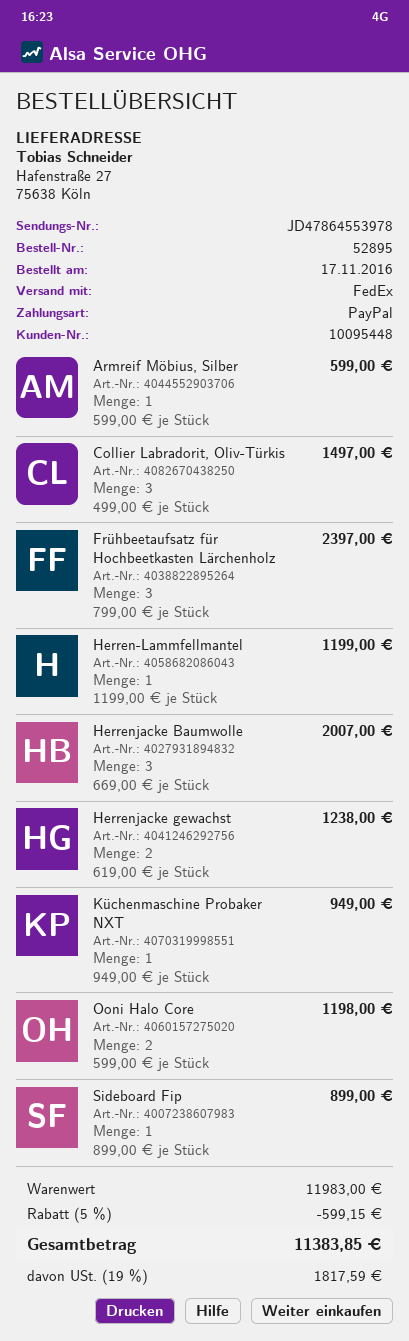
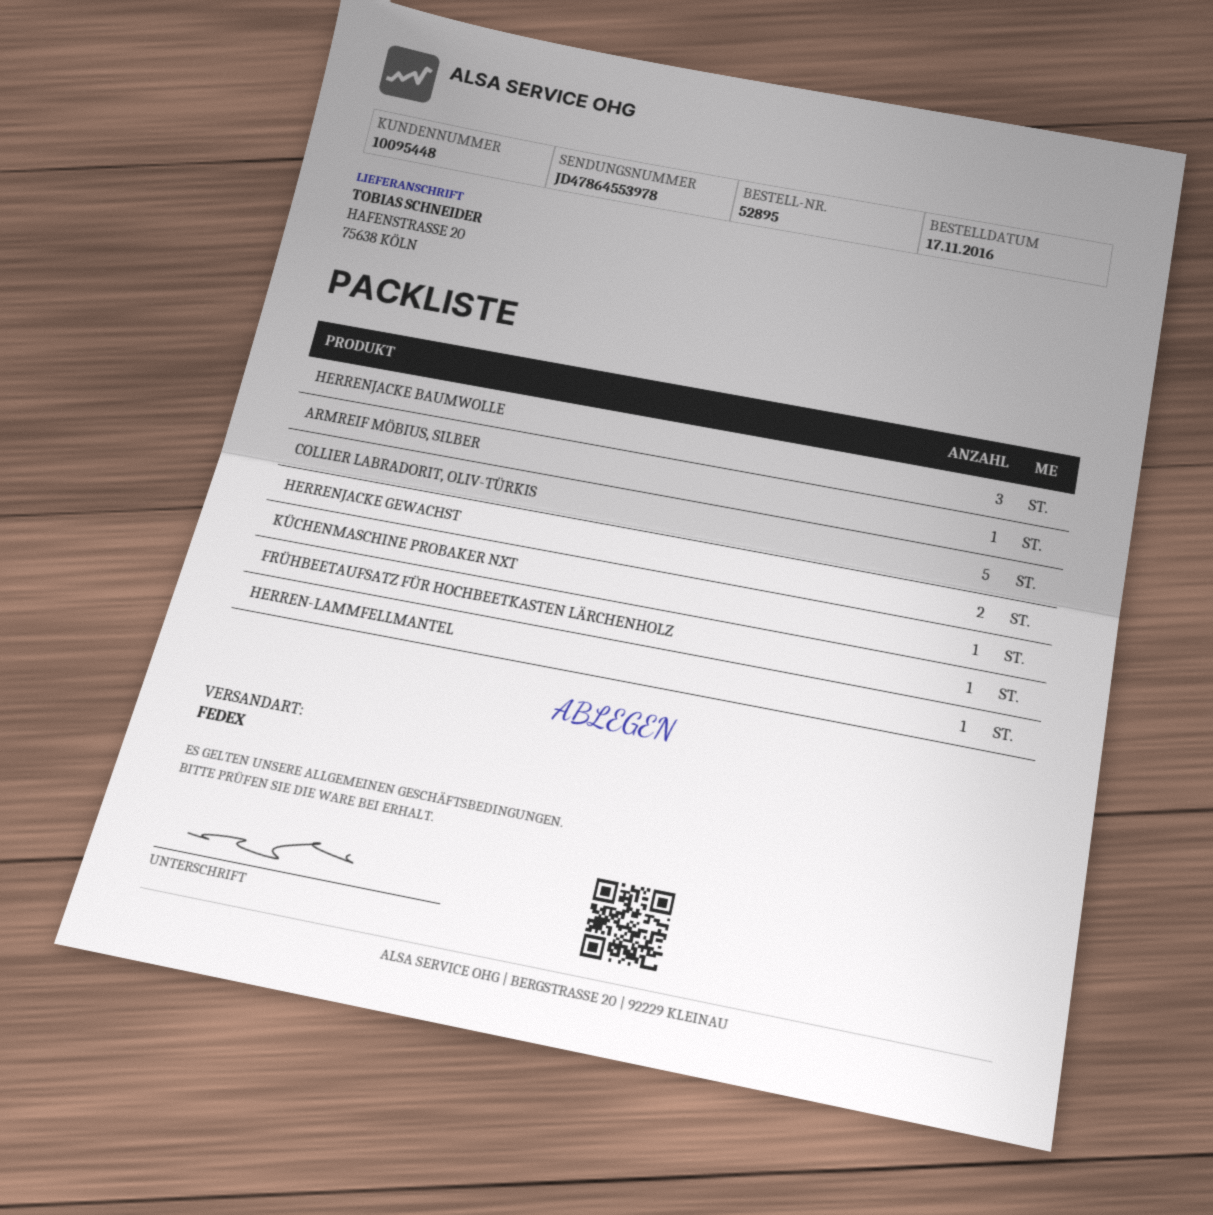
ship to: Hafenstraße 27, 75638 Köln -> HAFENSTRASSE 20, 75638 KÖLN
Collier Labradorit, Oliv-Türkis: 3 -> 5
Frühbeetaufsatz für Hochbeetkasten Lärchenholz: 3 -> 1
Ooni Halo Core: 2 -> none
Sideboard Fip: 1 -> none

